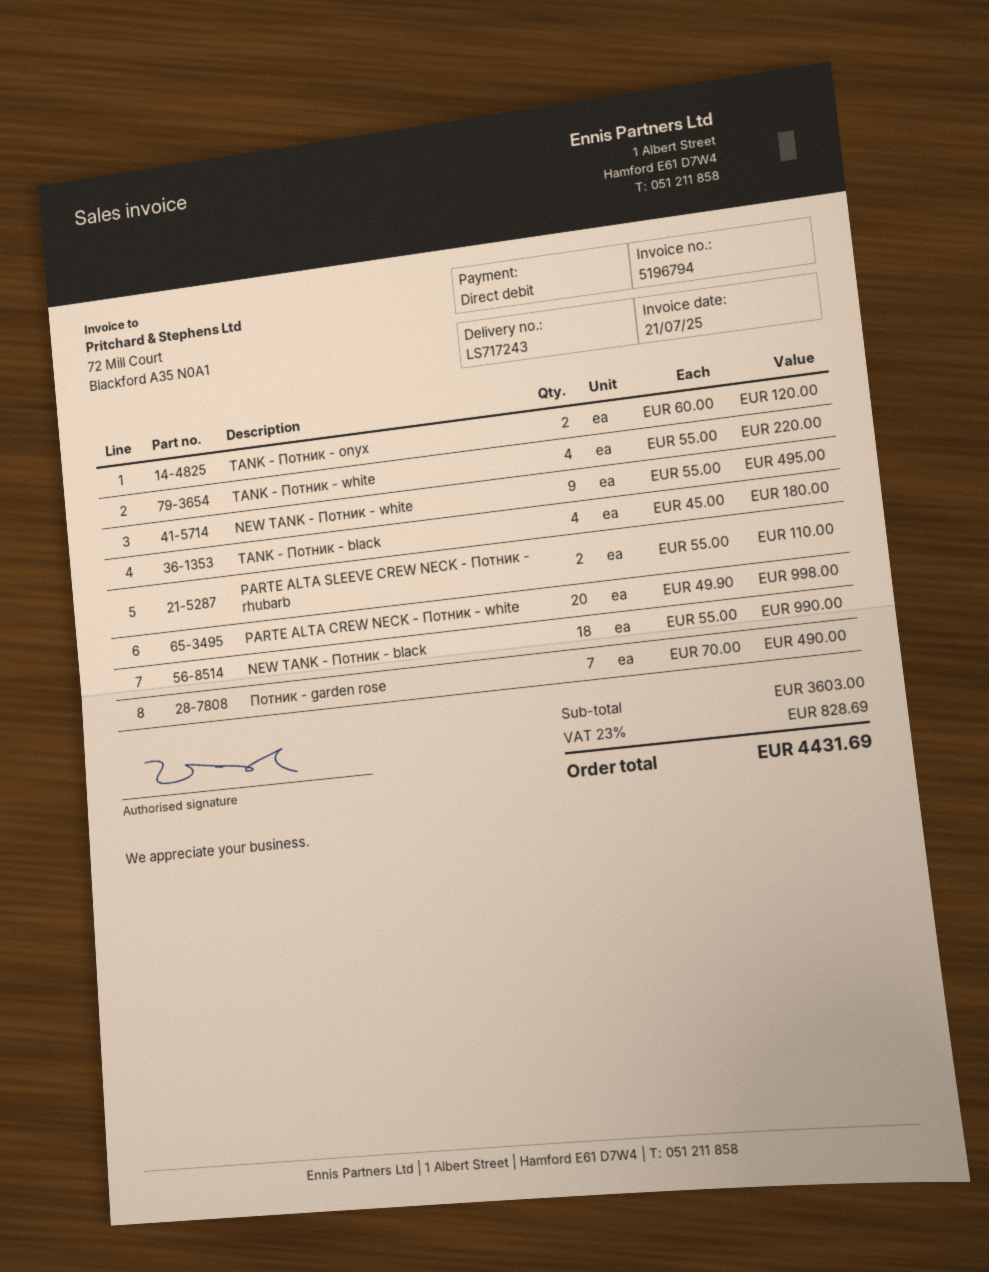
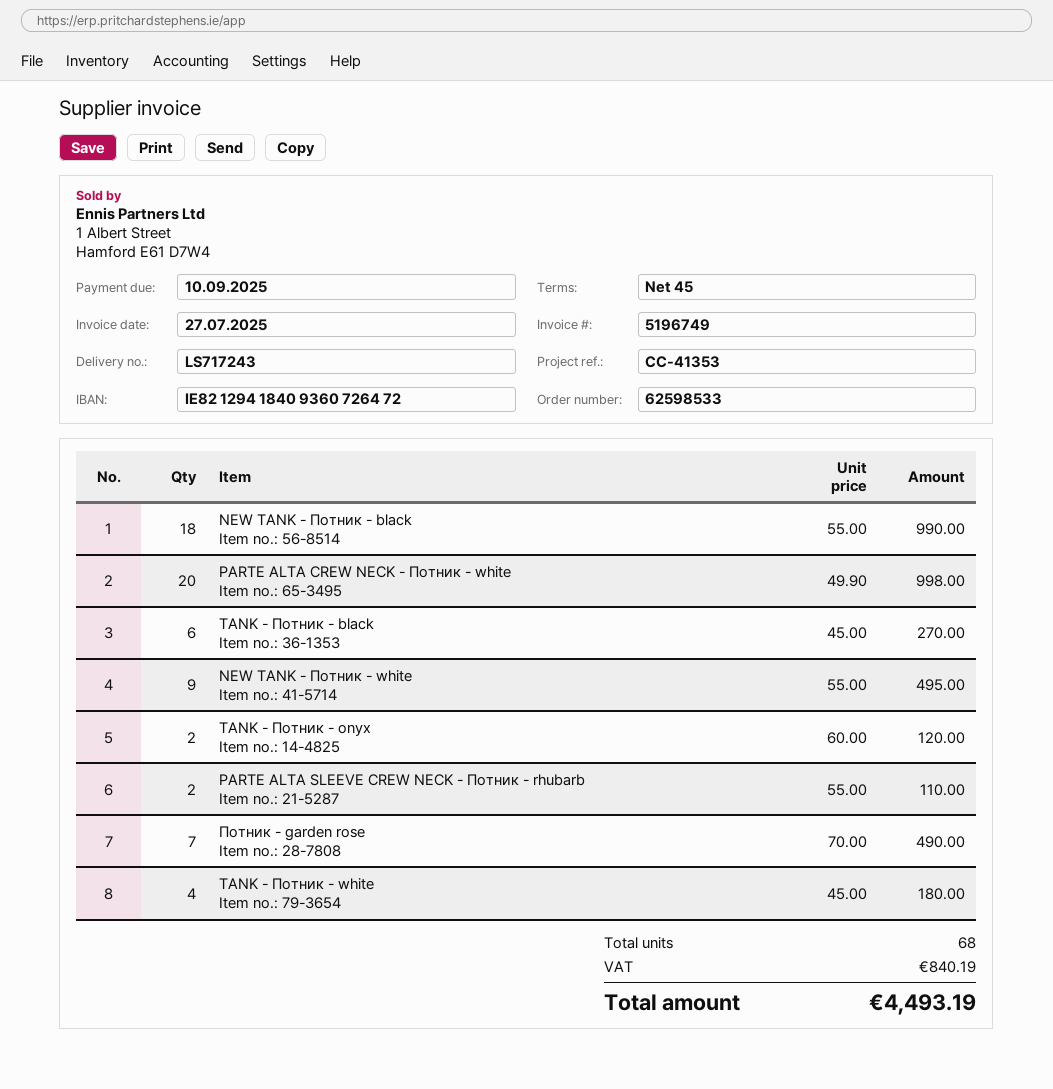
invoice number: 5196794 -> 5196749
invoice date: 2025-07-21 -> 2025-07-27
TANK - Потник - white: 4 x 55.00 = 220.00 -> 4 x 45.00 = 180.00
TANK - Потник - black: 4 x 45.00 = 180.00 -> 6 x 45.00 = 270.00
tax: 828.69 -> 840.19
total: 4431.69 -> 4493.19

